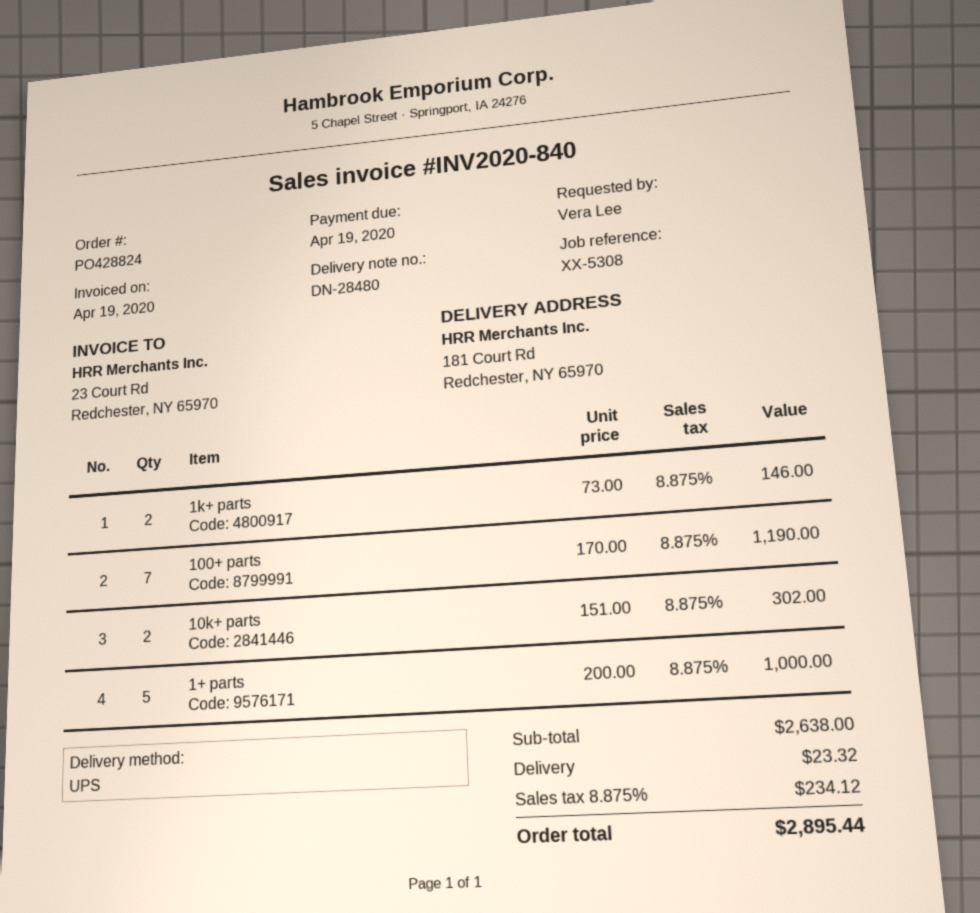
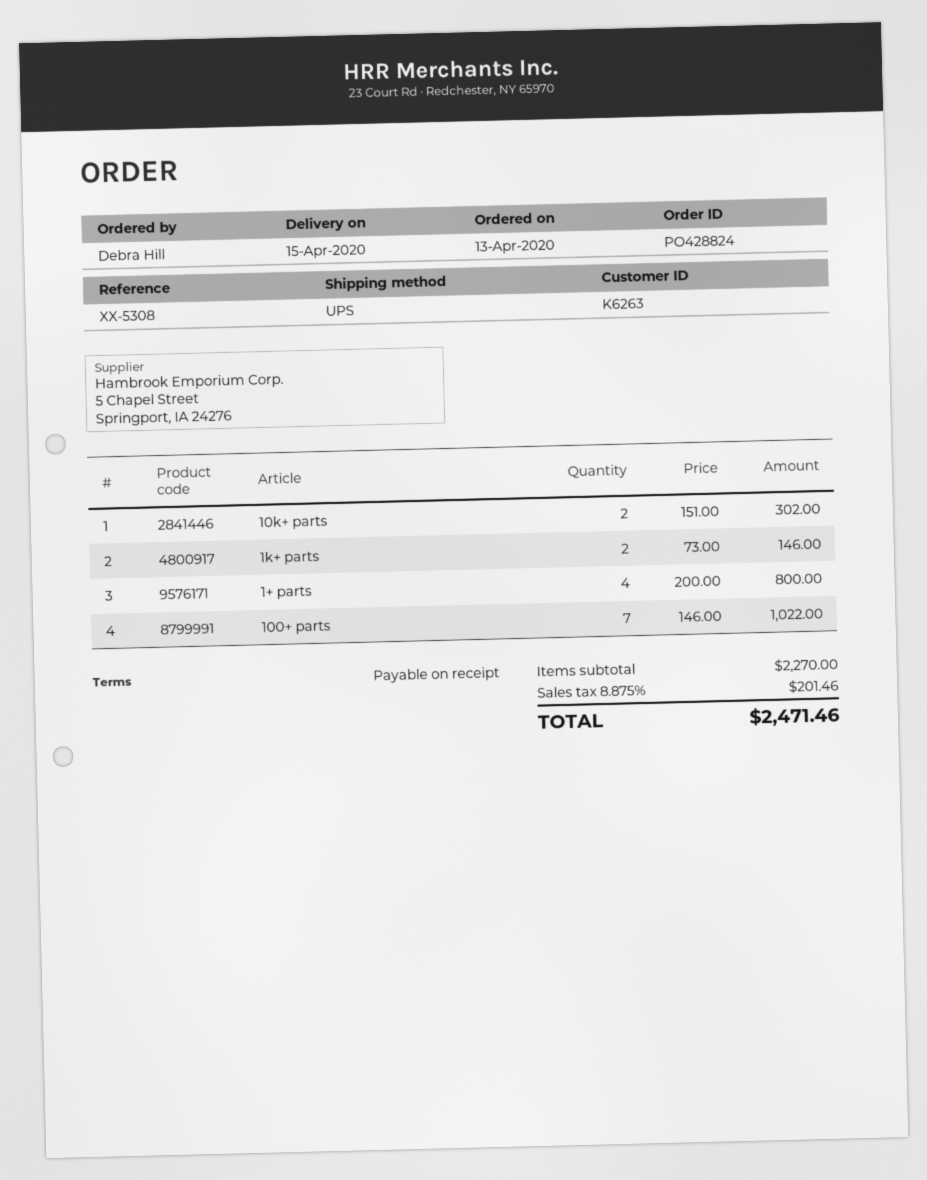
ordered by: Vera Lee -> Debra Hill
100+ parts: 7 x 170.00 = 1190.00 -> 7 x 146.00 = 1022.00
1+ parts: 5 x 200.00 = 1000.00 -> 4 x 200.00 = 800.00
subtotal: 2638.00 -> 2270.00
shipping: 23.32 -> none
tax: 8.875% = 234.12 -> 8.875% = 201.46
total: 2895.44 -> 2471.46

